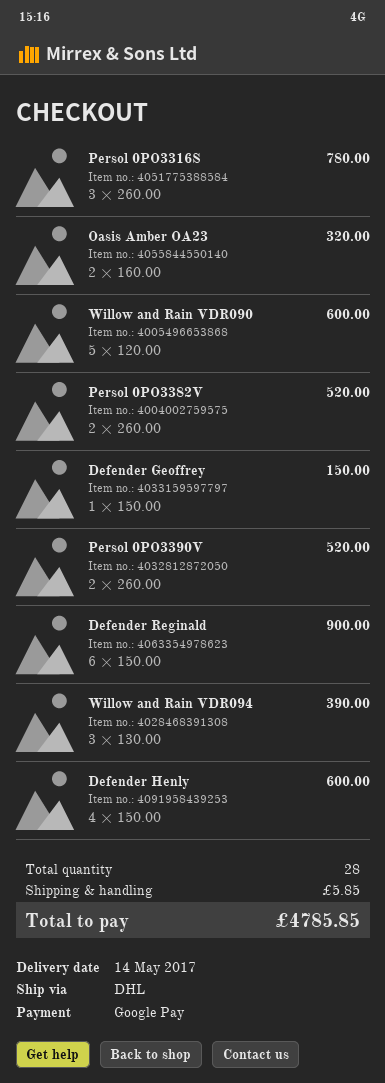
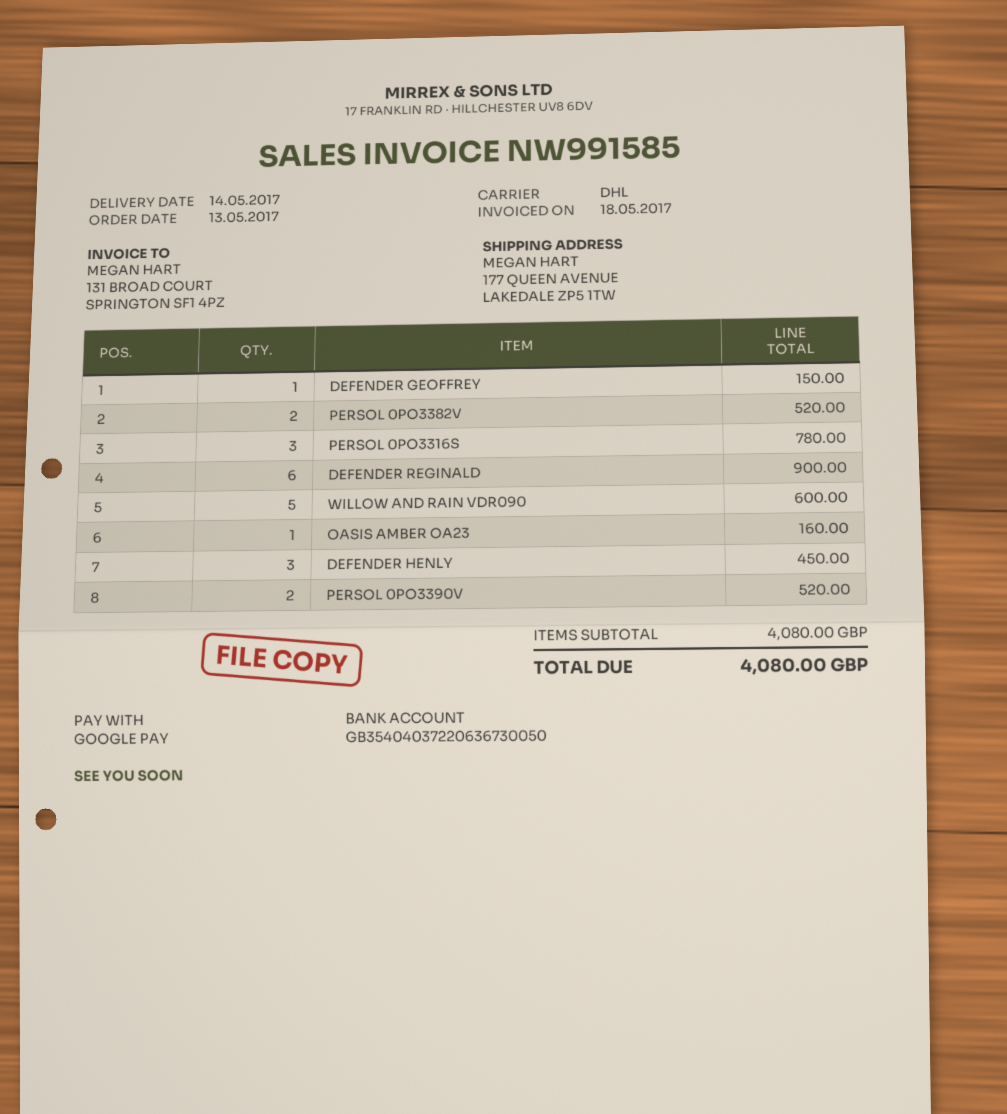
Oasis Amber OA23: 2 for 320.00 -> 1 for 160.00
Willow and Rain VDR094: 3 for 390.00 -> none
Defender Henly: 4 for 600.00 -> 3 for 450.00
shipping: 5.85 -> none
total: 4785.85 -> 4080.00

